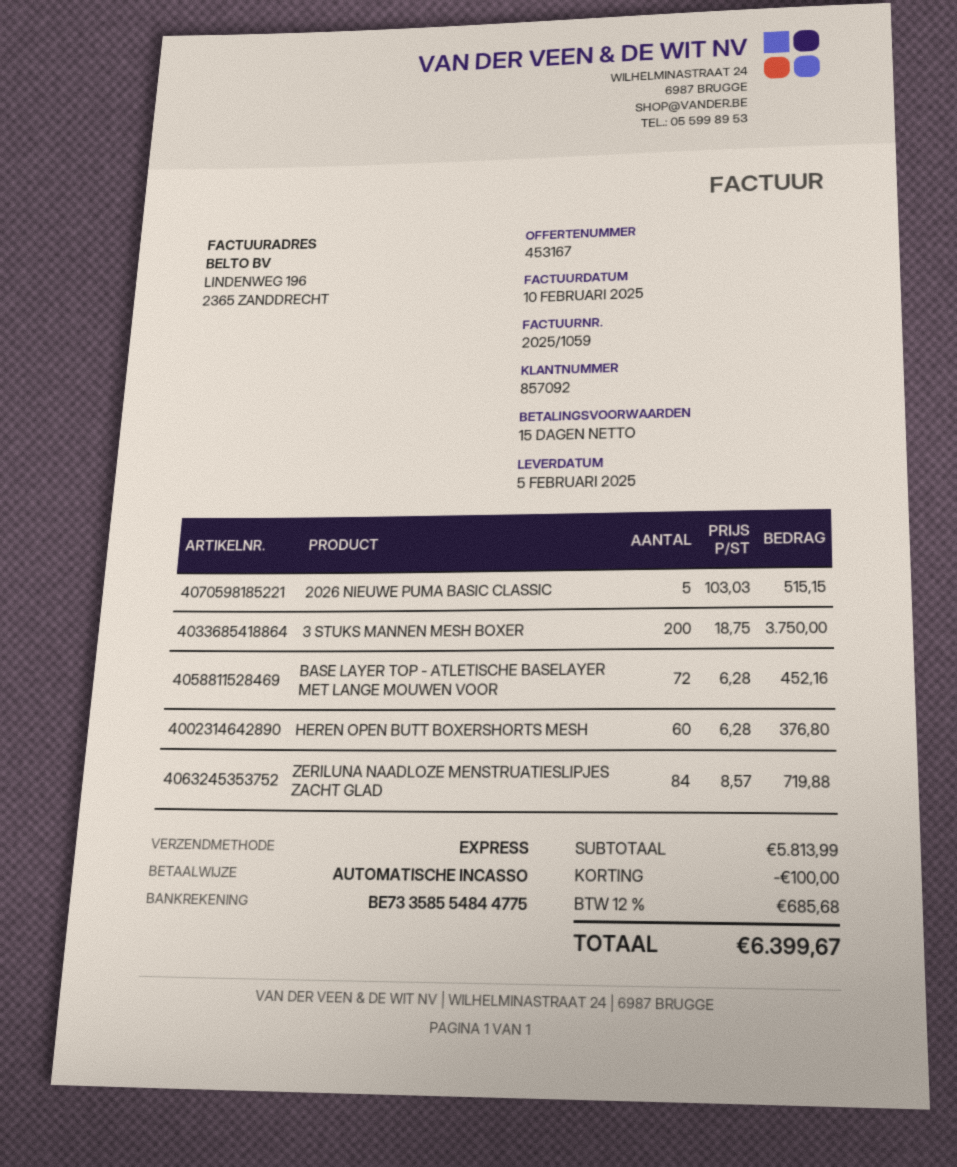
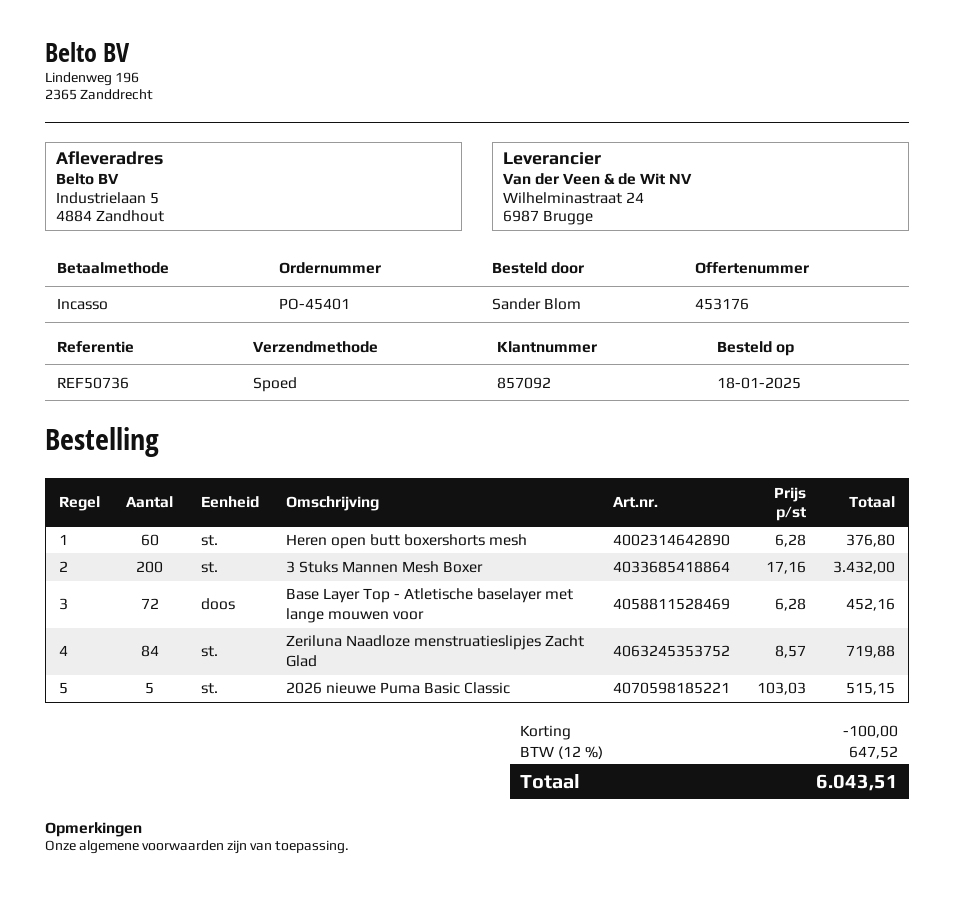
quote number: 453167 -> 453176
3 STUKS MANNEN MESH BOXER: 200 x 18.75 = 3750.00 -> 200 x 17.16 = 3432.00
tax: 12% = 685.68 -> 12% = 647.52
total: 6399.67 -> 6043.51

